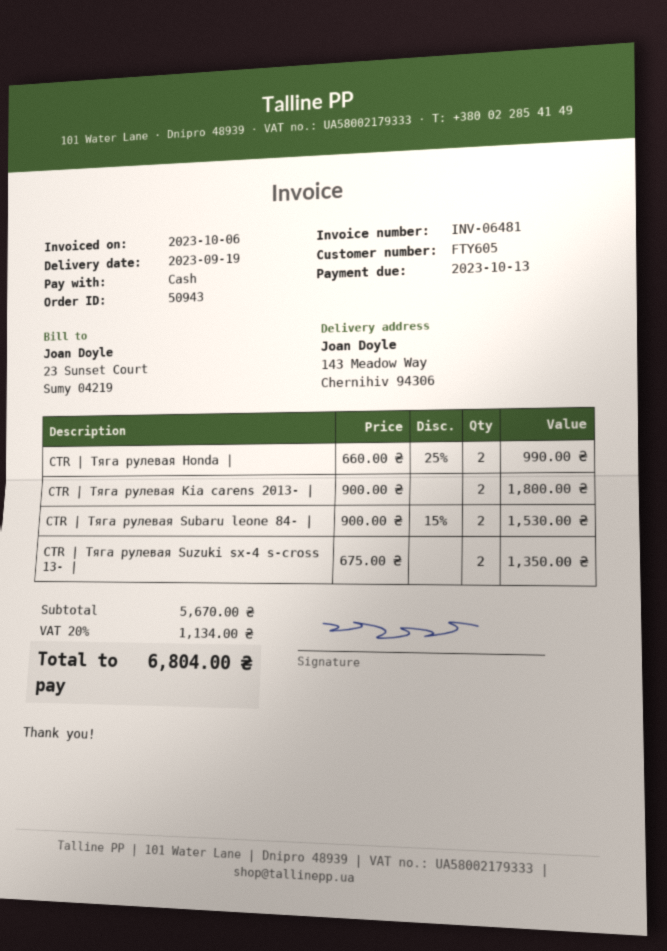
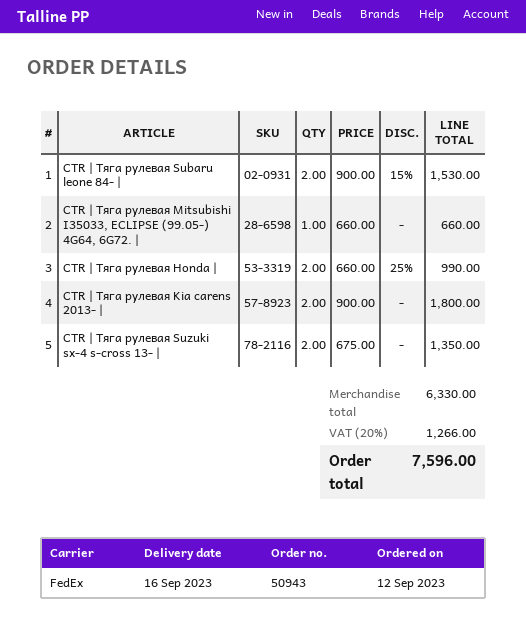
delivery date: 2023-09-19 -> 2023-09-16
CTR | Тяга рулевая Mitsubishi I35033, ECLIPSE (99.05-) 4G64, 6G72. |: none -> 1 x 660.00 = 660.00
subtotal: 5670.00 -> 6330.00
tax: 20% = 1134.00 -> 20% = 1266.00
total: 6804.00 -> 7596.00

